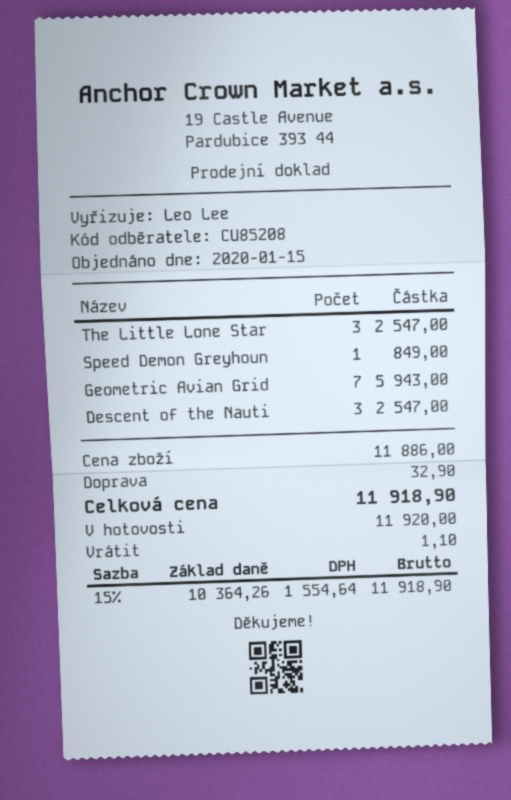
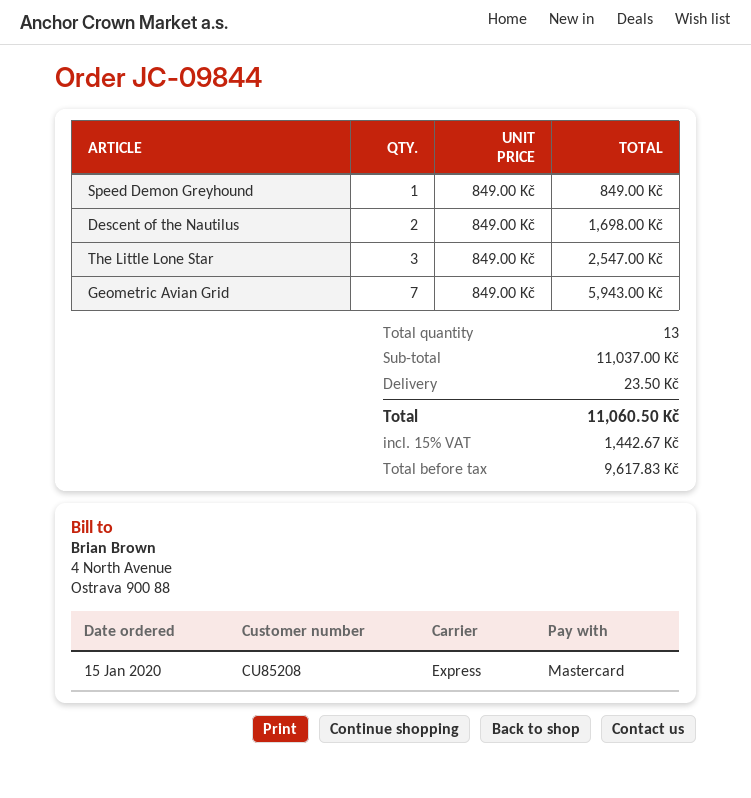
payment method: cash -> Mastercard
Descent of the Nauti: 3 for 2547.00 -> 2 for 1698.00
subtotal: 11886.00 -> 11037.00
shipping: 32.90 -> 23.50
net: 10364.26 -> 9617.83
tax: 15% = 1554.64 -> 15% = 1442.67
total: 11918.90 -> 11060.50

